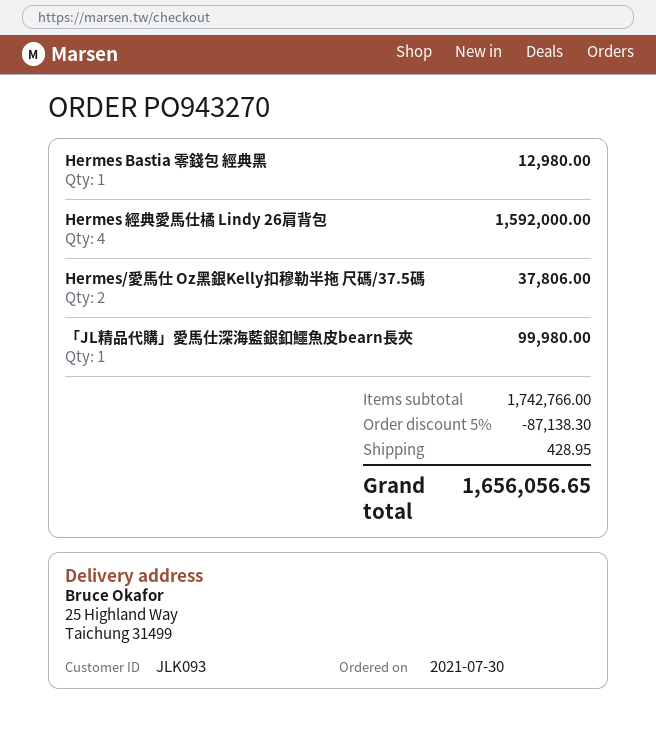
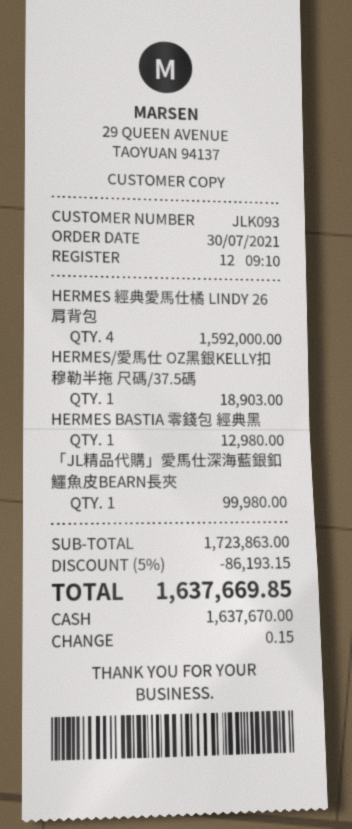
Hermes/愛馬仕 Oz黑銀Kelly扣穆勒半拖 尺碼/37.5碼: 2 for 37806.00 -> 1 for 18903.00
subtotal: 1742766.00 -> 1723863.00
discount: 5% = 87138.30 -> 5% = 86193.15
shipping: 428.95 -> none
total: 1656056.65 -> 1637669.85

